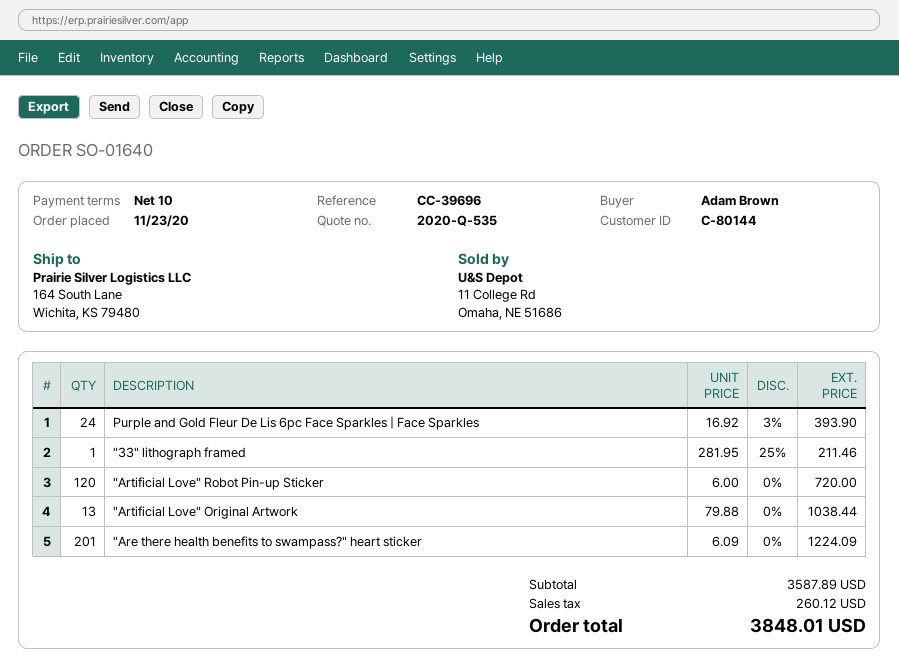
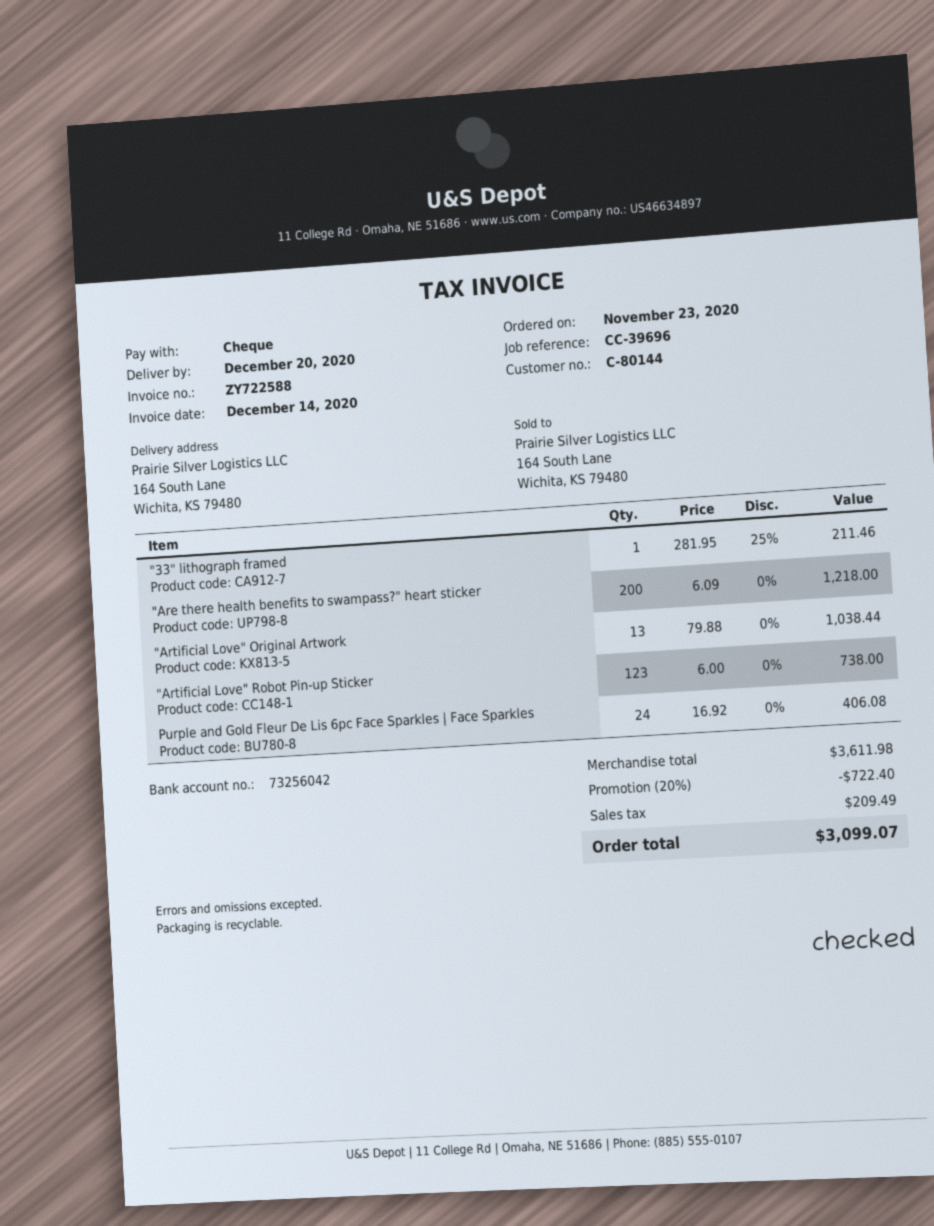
Purple and Gold Fleur De Lis 6pc Face Sparkles | Face Sparkles: 24 x 16.92 - 3% = 393.90 -> 24 x 16.92 = 406.08
"Artificial Love" Robot Pin-up Sticker: 120 x 6.00 = 720.00 -> 123 x 6.00 = 738.00
"Are there health benefits to swampass?" heart sticker: 201 x 6.09 = 1224.09 -> 200 x 6.09 = 1218.00
subtotal: 3587.89 -> 3611.98
discount: none -> 20% = 722.40
tax: 260.12 -> 209.49
total: 3848.01 -> 3099.07

